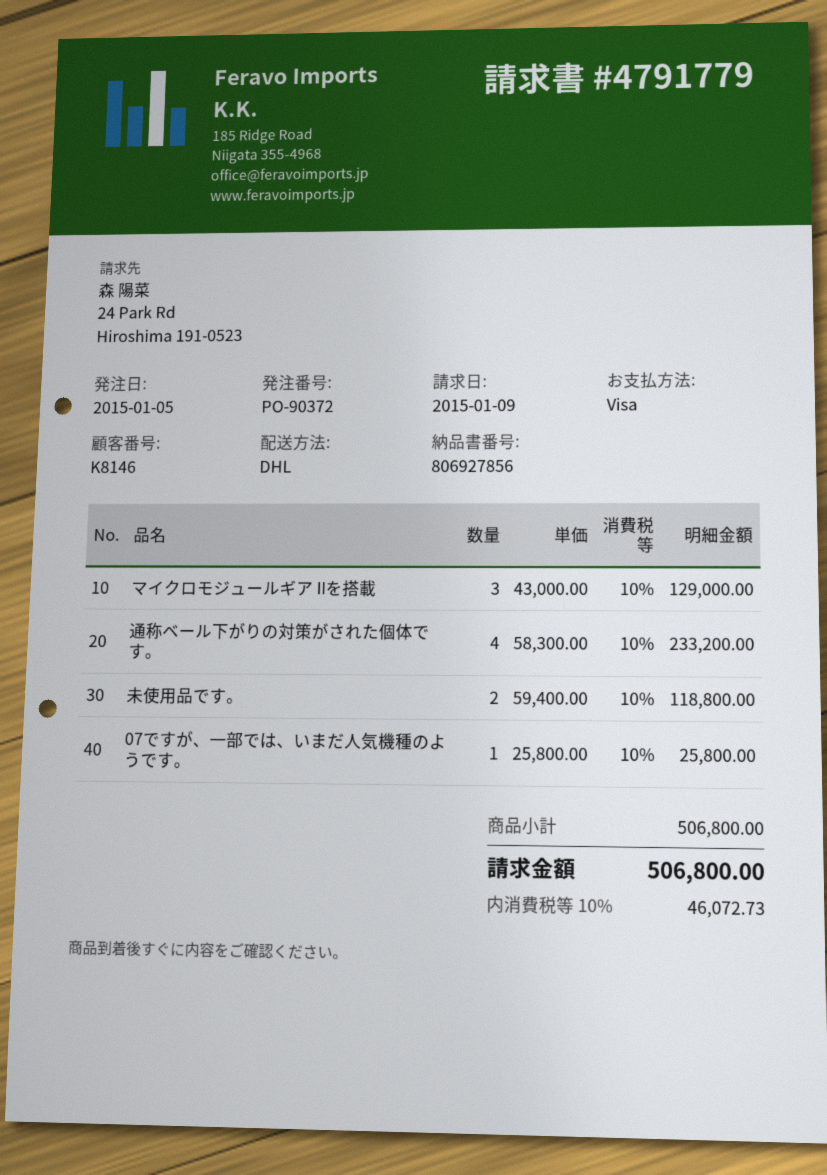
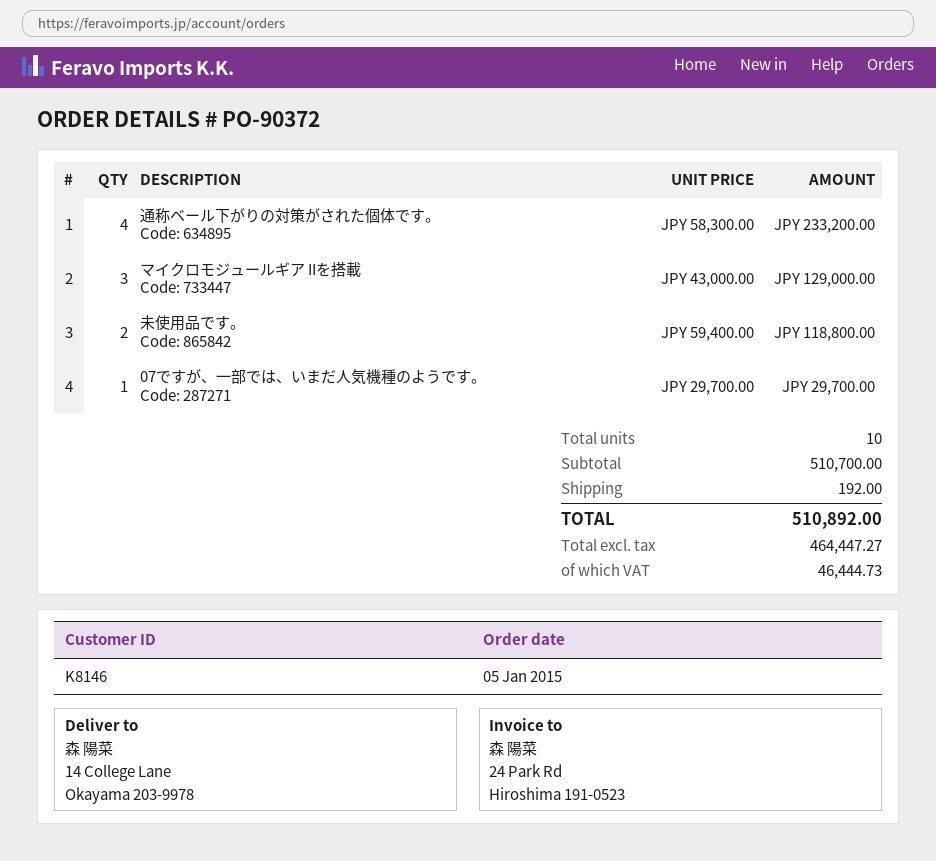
07ですが、一部では、いまだ人気機種のようです。: 1 x 25800.00 = 25800.00 -> 1 x 29700.00 = 29700.00
subtotal: 506800.00 -> 510700.00
shipping: none -> 192.00
tax: 46072.73 -> 46444.73
total: 506800.00 -> 510892.00

